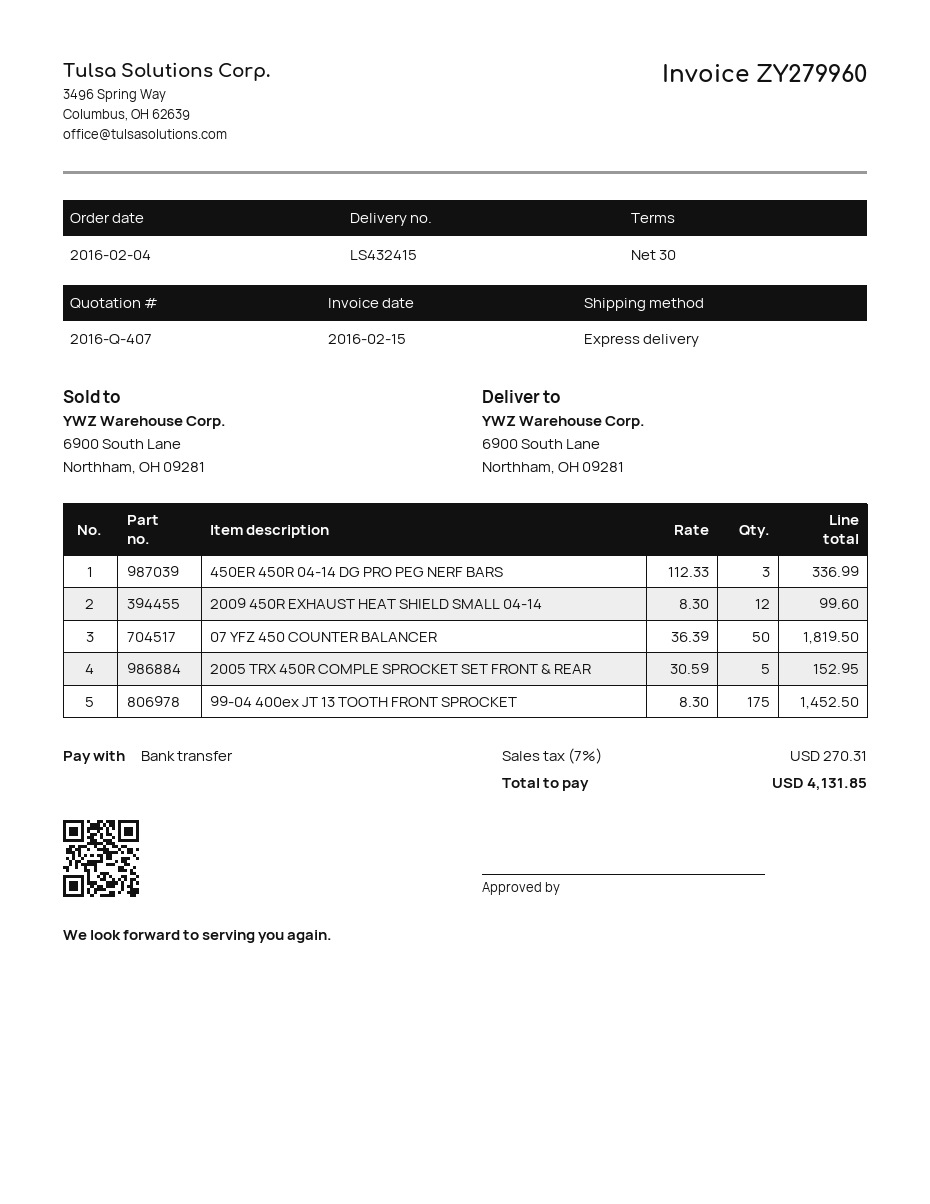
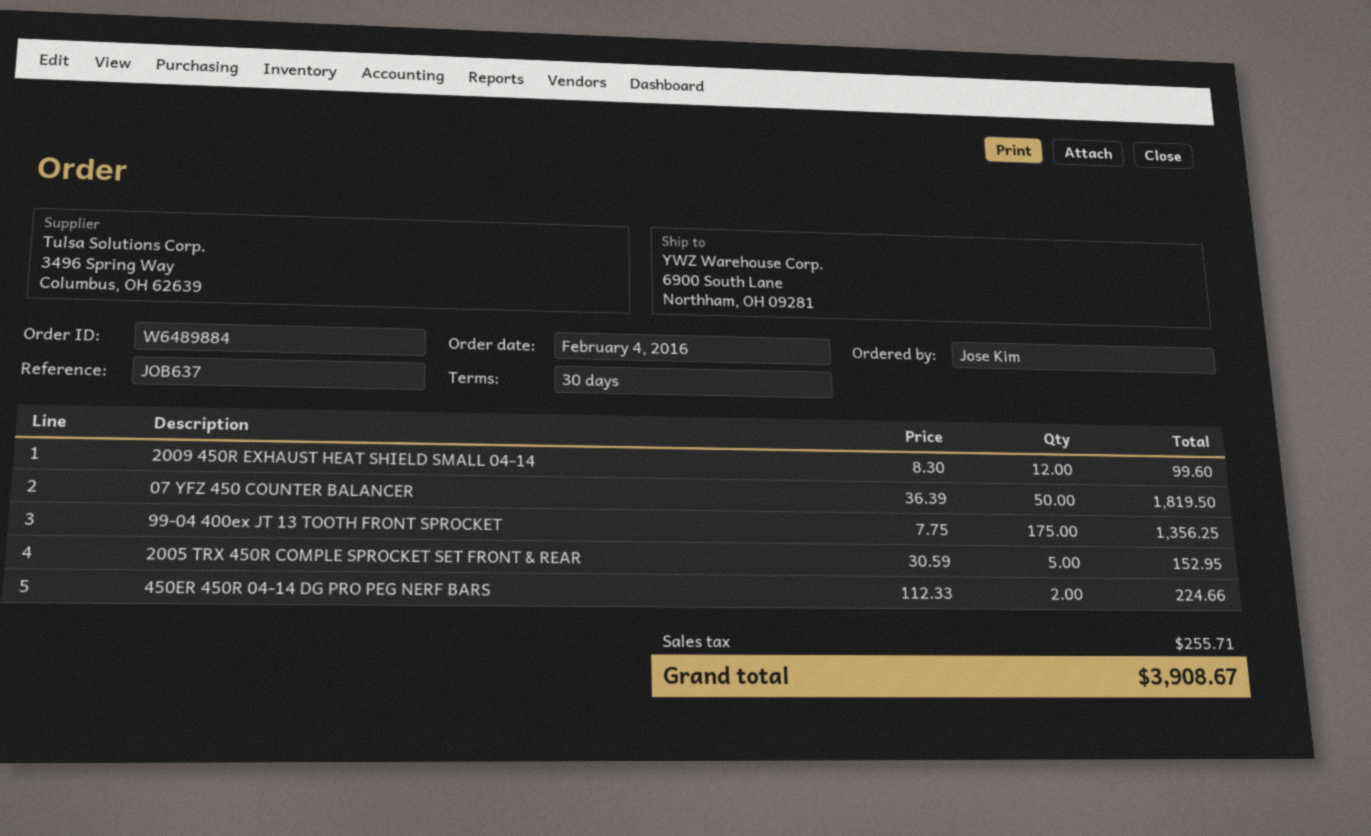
450ER 450R 04-14 DG PRO PEG NERF BARS: 3 x 112.33 = 336.99 -> 2 x 112.33 = 224.66
99-04 400ex JT 13 TOOTH FRONT SPROCKET: 175 x 8.30 = 1452.50 -> 175 x 7.75 = 1356.25
tax: 270.31 -> 255.71
total: 4131.85 -> 3908.67

